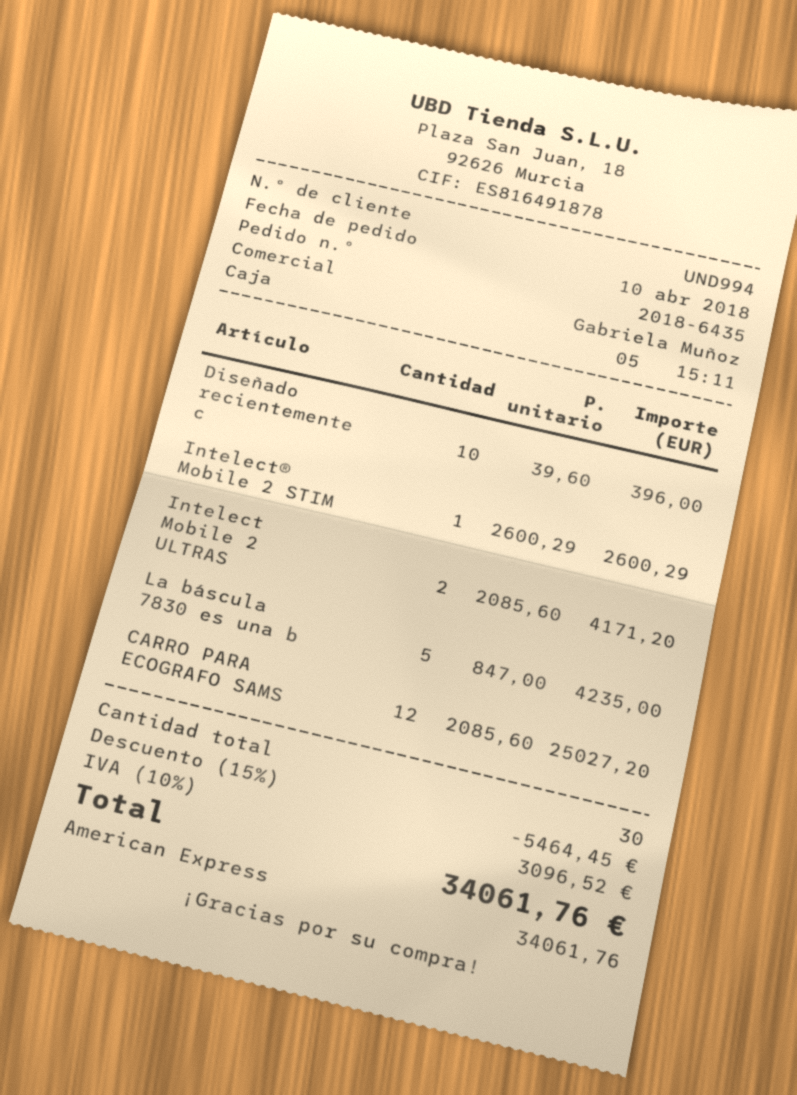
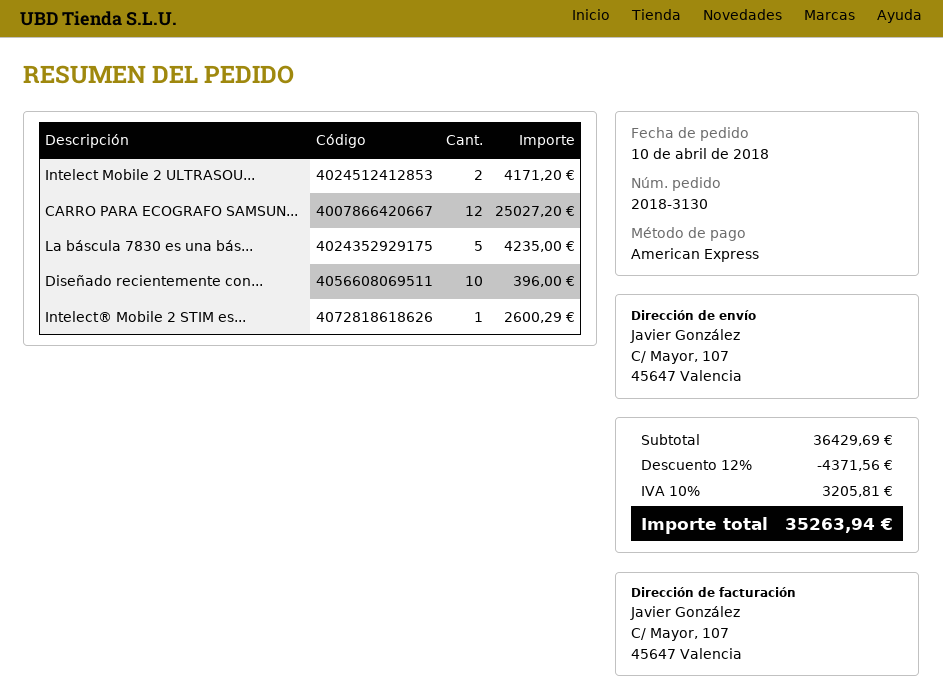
order number: 2018-6435 -> 2018-3130
discount: 15% = 5464.45 -> 12% = 4371.56
tax: 10% = 3096.52 -> 10% = 3205.81
total: 34061.76 -> 35263.94

